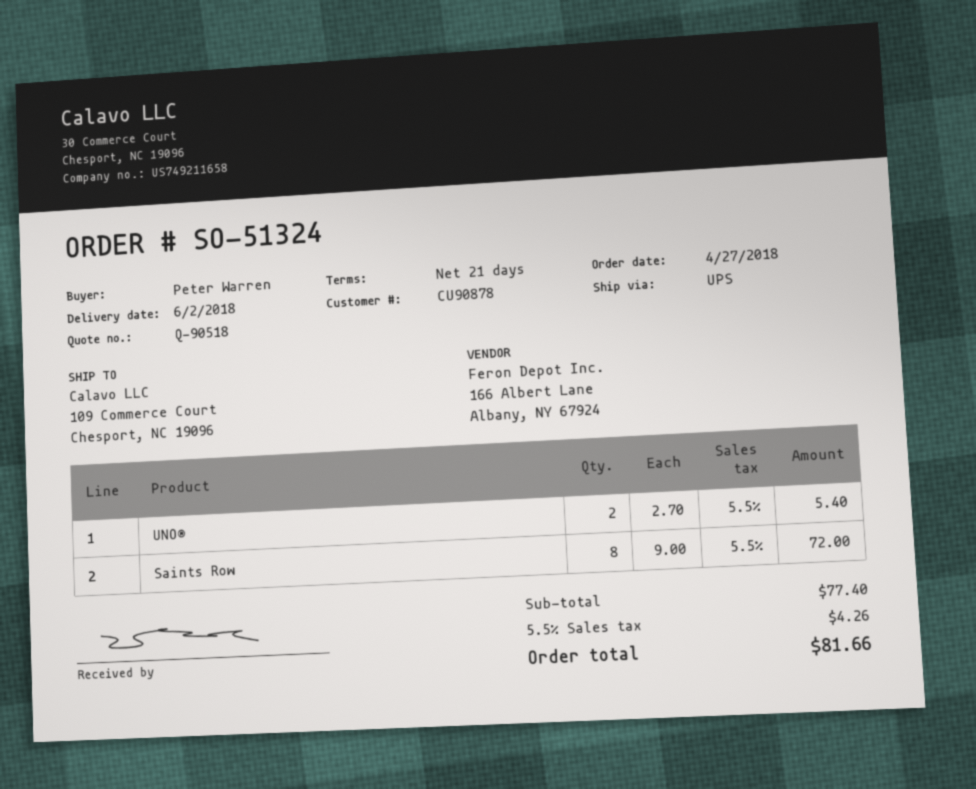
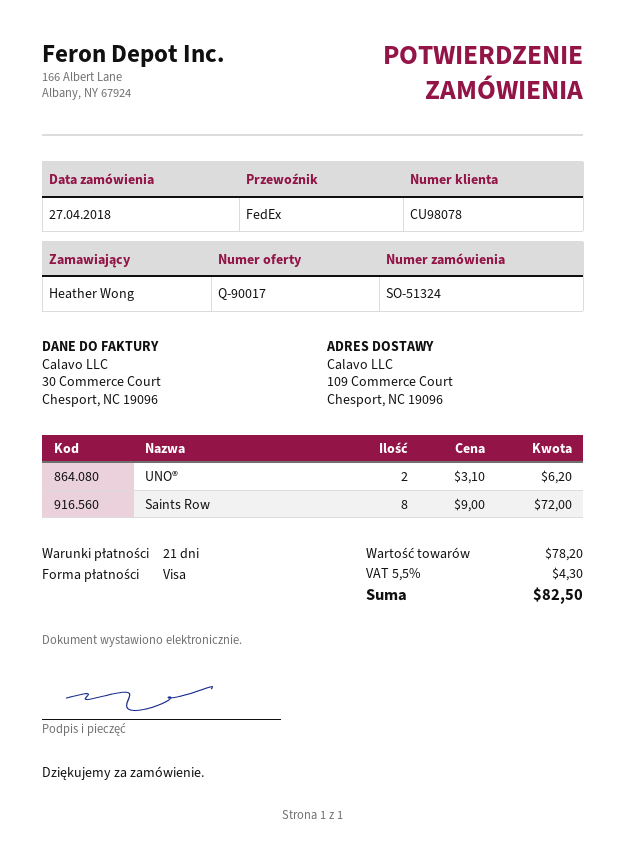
quote number: Q-90518 -> Q-90017
customer number: CU90878 -> CU98078
ordered by: Peter Warren -> Heather Wong
shipping method: UPS -> FedEx
UNO®: 2 x 2.70 = 5.40 -> 2 x 3.10 = 6.20
subtotal: 77.40 -> 78.20
tax: 5.5% = 4.26 -> 5.5% = 4.30
total: 81.66 -> 82.50

